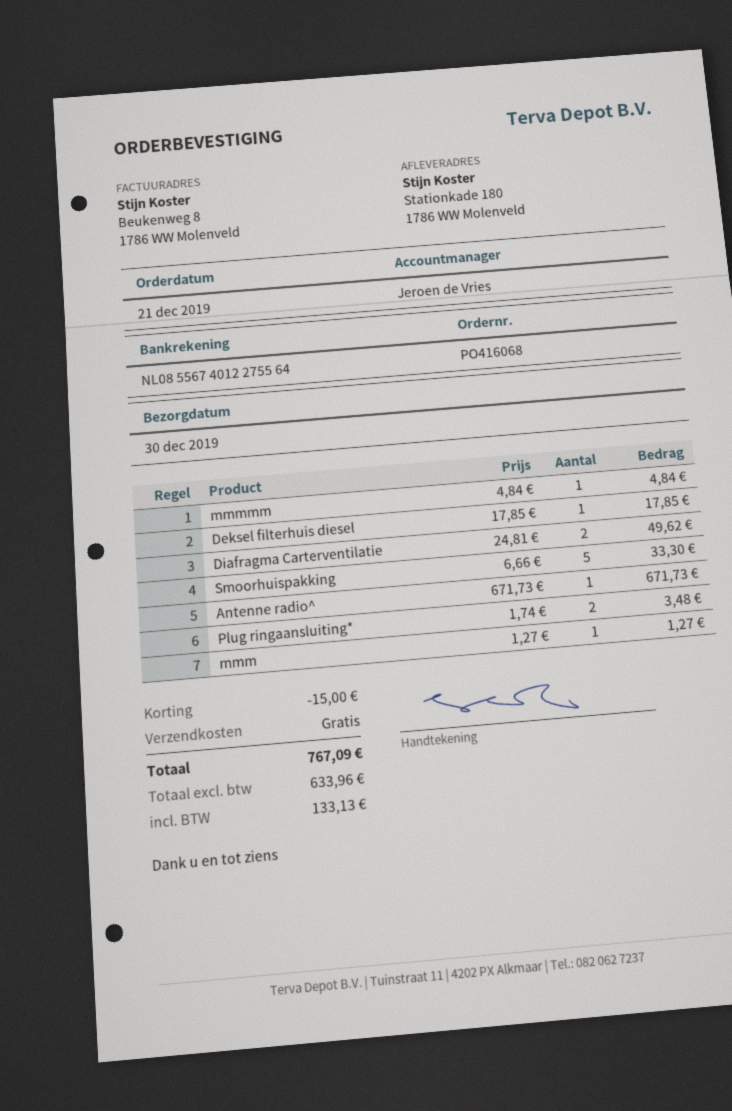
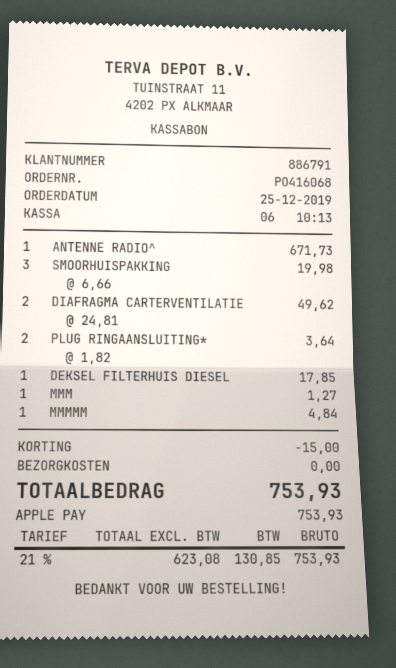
order date: 2019-12-21 -> 2019-12-25
Smoorhuispakking: 5 x 6.66 = 33.30 -> 3 x 6.66 = 19.98
Plug ringaansluiting*: 2 x 1.74 = 3.48 -> 2 x 1.82 = 3.64
net: 633.96 -> 623.08
tax: 133.13 -> 130.85
total: 767.09 -> 753.93

